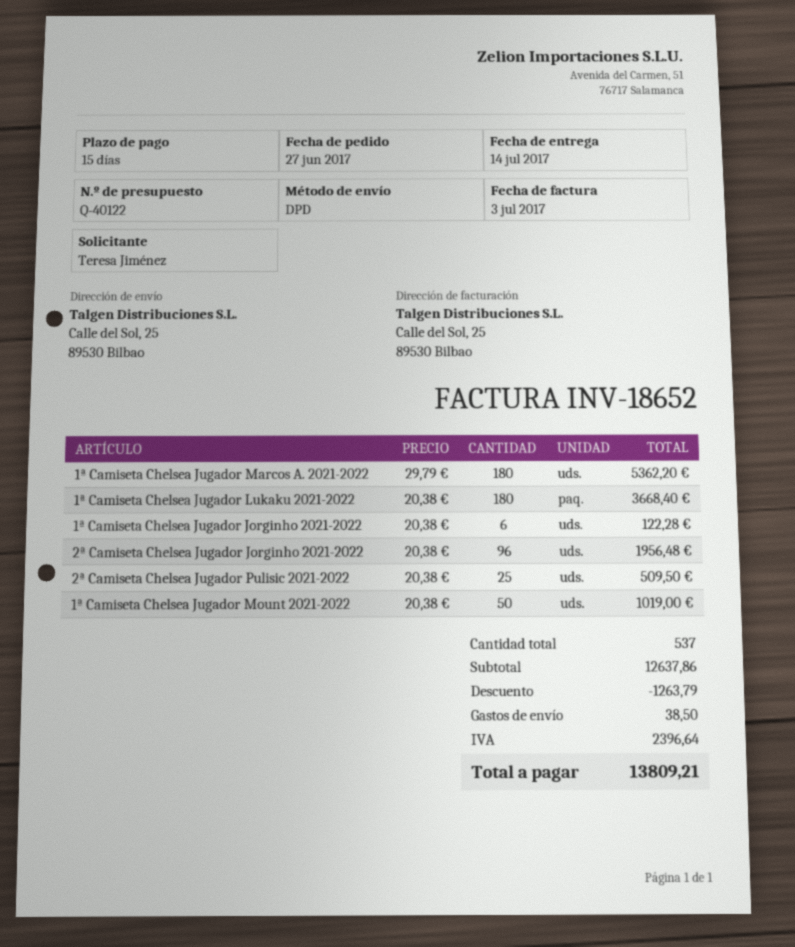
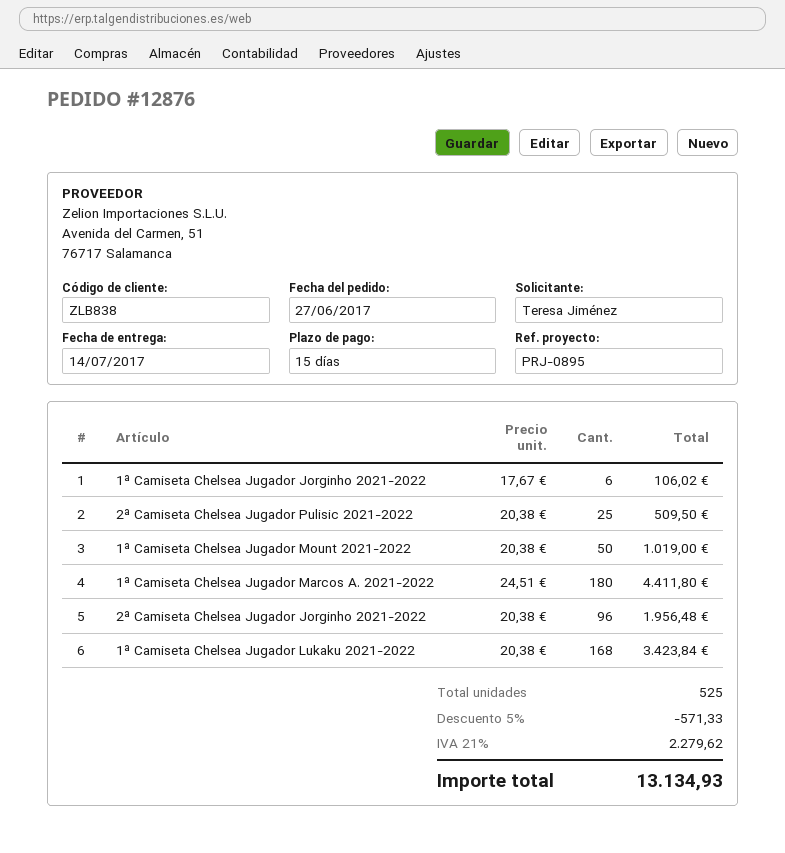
1ª Camiseta Chelsea Jugador Marcos A. 2021-2022: 180 x 29.79 = 5362.20 -> 180 x 24.51 = 4411.80
1ª Camiseta Chelsea Jugador Lukaku 2021-2022: 180 x 20.38 = 3668.40 -> 168 x 20.38 = 3423.84
1ª Camiseta Chelsea Jugador Jorginho 2021-2022: 6 x 20.38 = 122.28 -> 6 x 17.67 = 106.02
total quantity: 537 -> 525
discount: 1263.79 -> 571.33
shipping: 38.50 -> none
tax: 2396.64 -> 2279.62
total: 13809.21 -> 13134.93

